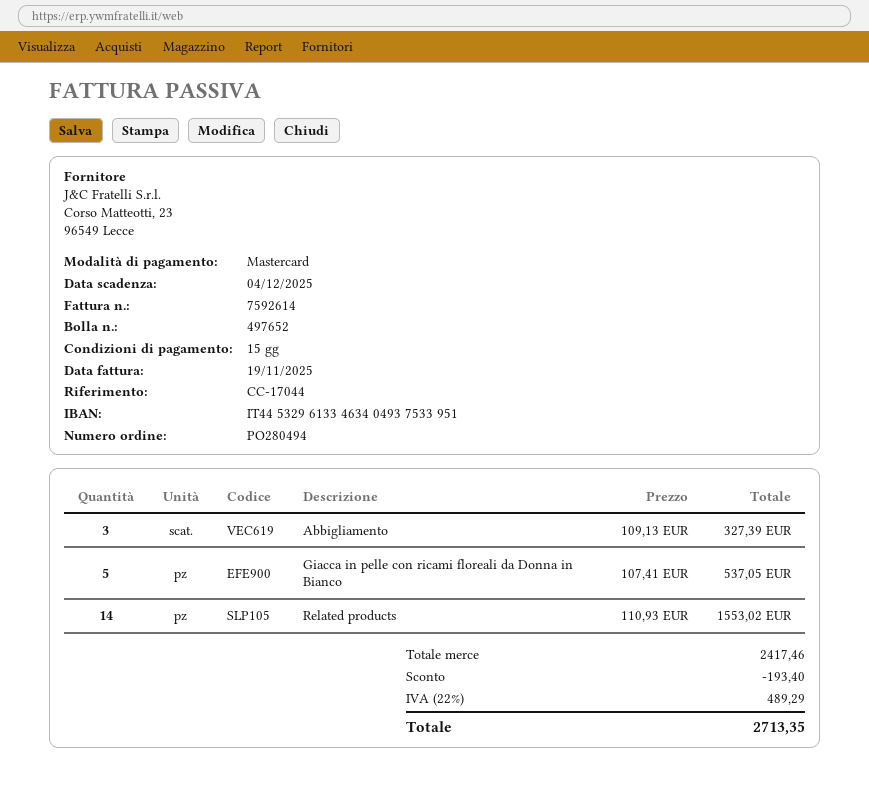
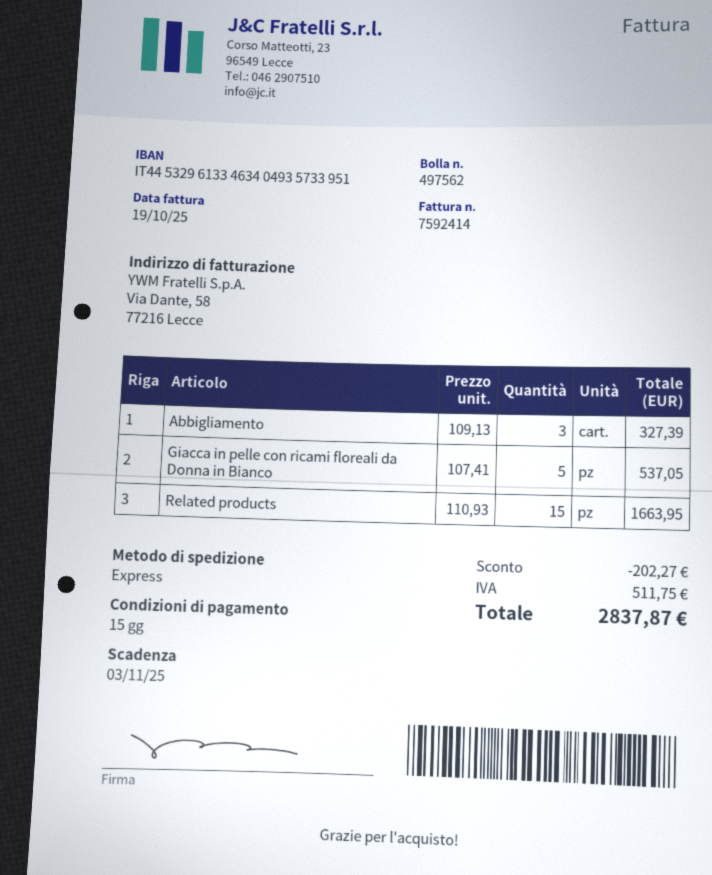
delivery note number: 497652 -> 497562
invoice number: 7592614 -> 7592414
invoice date: 2025-11-19 -> 2025-10-19
due date: 2025-12-04 -> 2025-11-03
bank account: IT4453296133463404937533951 -> IT4453296133463404935733951
Related products: 14 x 110.93 = 1553.02 -> 15 x 110.93 = 1663.95
discount: 193.40 -> 202.27
tax: 489.29 -> 511.75
total: 2713.35 -> 2837.87

